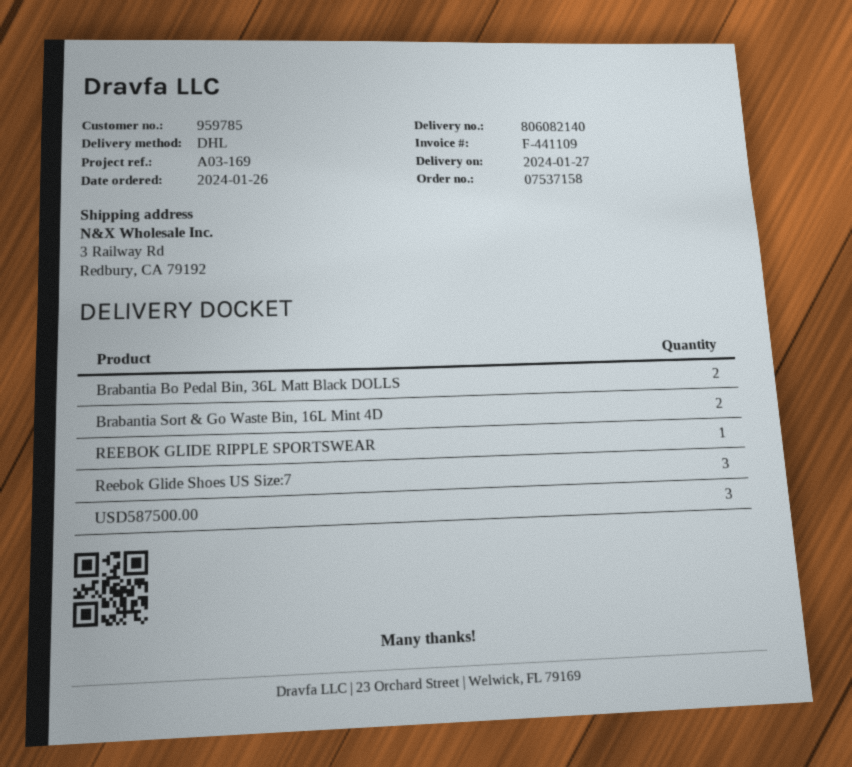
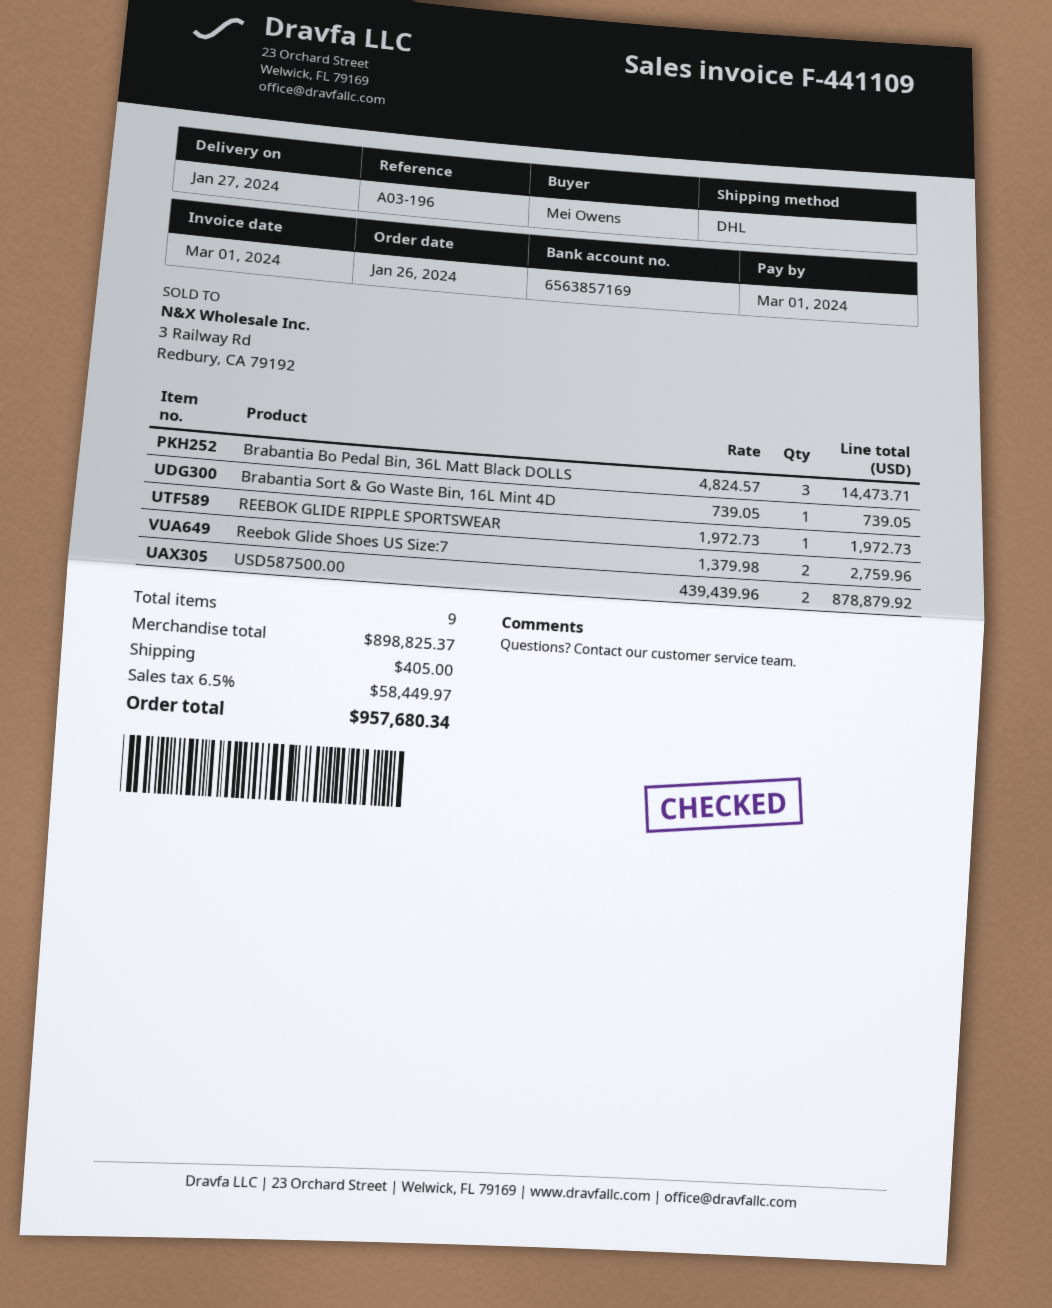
reference: A03-169 -> A03-196
Brabantia Bo Pedal Bin, 36L Matt Black DOLLS: 2 -> 3
Brabantia Sort & Go Waste Bin, 16L Mint 4D: 2 -> 1
Reebok Glide Shoes US Size:7: 3 -> 2
USD587500.00: 3 -> 2

